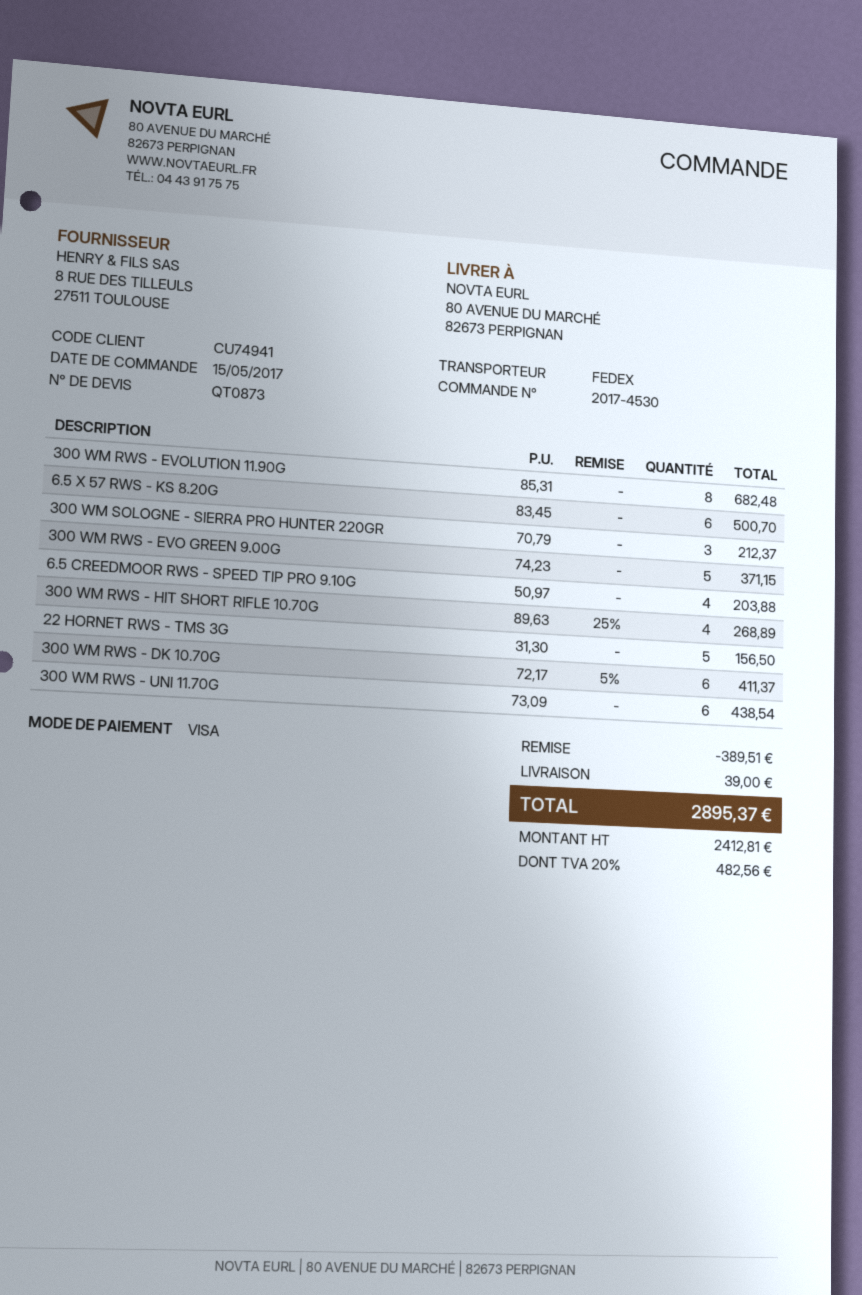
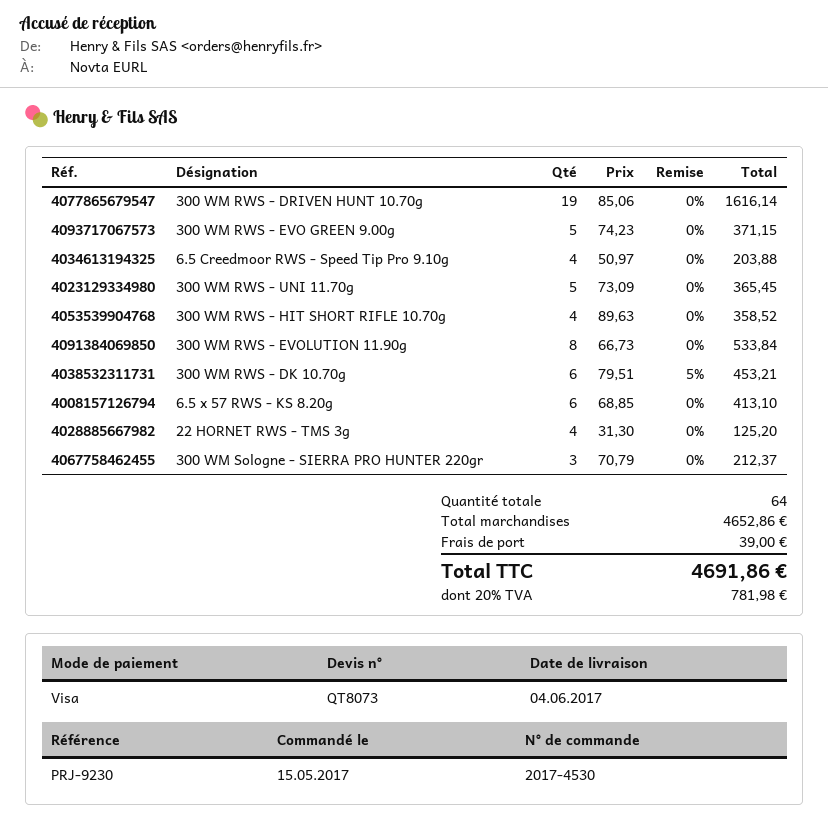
quote number: QT0873 -> QT8073
300 WM RWS - EVOLUTION 11.90G: 8 x 85.31 = 682.48 -> 8 x 66.73 = 533.84
6.5 X 57 RWS - KS 8.20G: 6 x 83.45 = 500.70 -> 6 x 68.85 = 413.10
300 WM RWS - HIT SHORT RIFLE 10.70G: 4 x 89.63 - 25% = 268.89 -> 4 x 89.63 = 358.52
22 HORNET RWS - TMS 3G: 5 x 31.30 = 156.50 -> 4 x 31.30 = 125.20
300 WM RWS - DK 10.70G: 6 x 72.17 - 5% = 411.37 -> 6 x 79.51 - 5% = 453.21
300 WM RWS - UNI 11.70G: 6 x 73.09 = 438.54 -> 5 x 73.09 = 365.45
300 WM RWS - DRIVEN HUNT 10.70g: none -> 19 x 85.06 = 1616.14
discount: 389.51 -> none
tax: 20% = 482.56 -> 20% = 781.98
total: 2895.37 -> 4691.86

